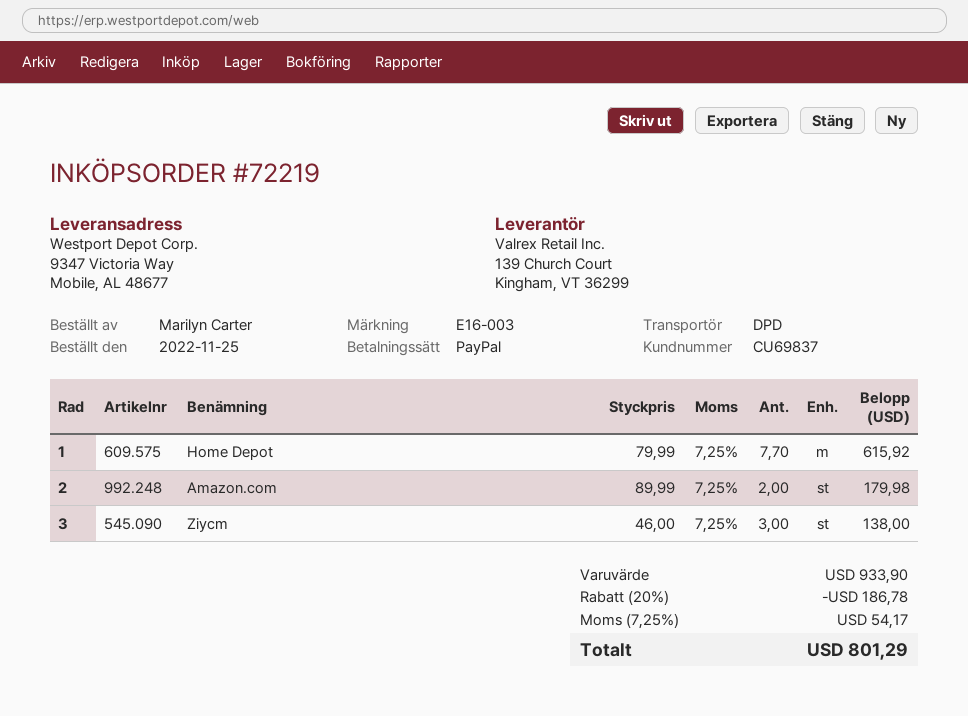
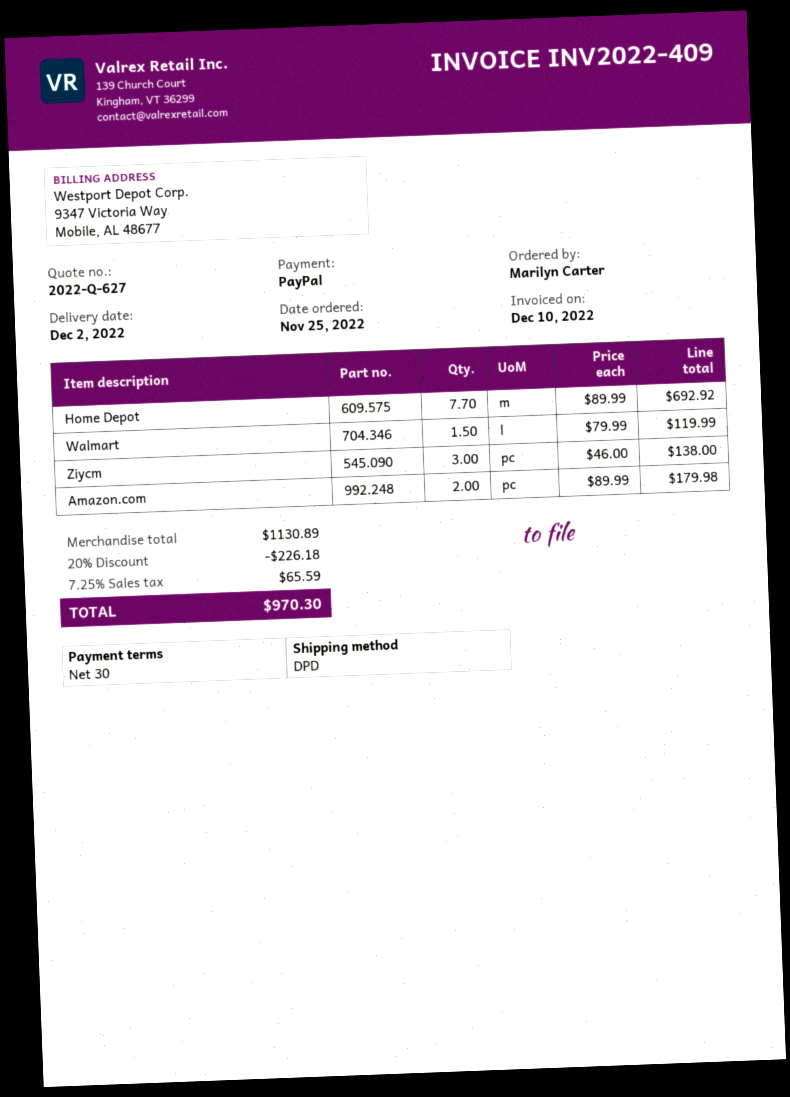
Home Depot: 7.7 x 79.99 = 615.92 -> 7.7 x 89.99 = 692.92
Walmart: none -> 1.5 x 79.99 = 119.99
subtotal: 933.90 -> 1130.89
discount: 20% = 186.78 -> 20% = 226.18
tax: 7.25% = 54.17 -> 7.25% = 65.59
total: 801.29 -> 970.30

